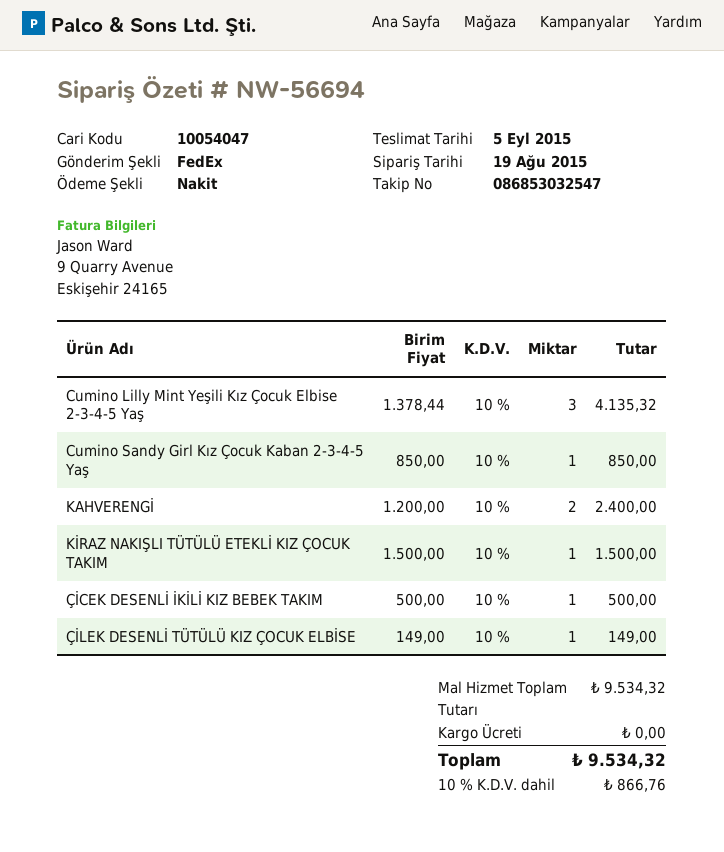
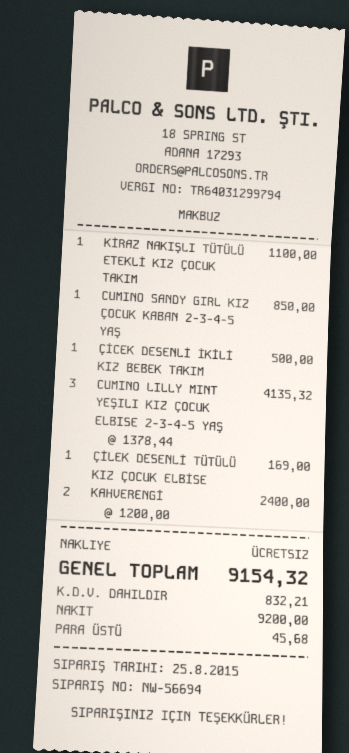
order date: 2015-08-19 -> 2015-08-25
KİRAZ NAKIŞLI TÜTÜLÜ ETEKLİ KIZ ÇOCUK TAKIM: 1 x 1500.00 = 1500.00 -> 1 x 1100.00 = 1100.00
ÇİLEK DESENLİ TÜTÜLÜ KIZ ÇOCUK ELBİSE: 1 x 149.00 = 149.00 -> 1 x 169.00 = 169.00
tax: 866.76 -> 832.21
total: 9534.32 -> 9154.32

